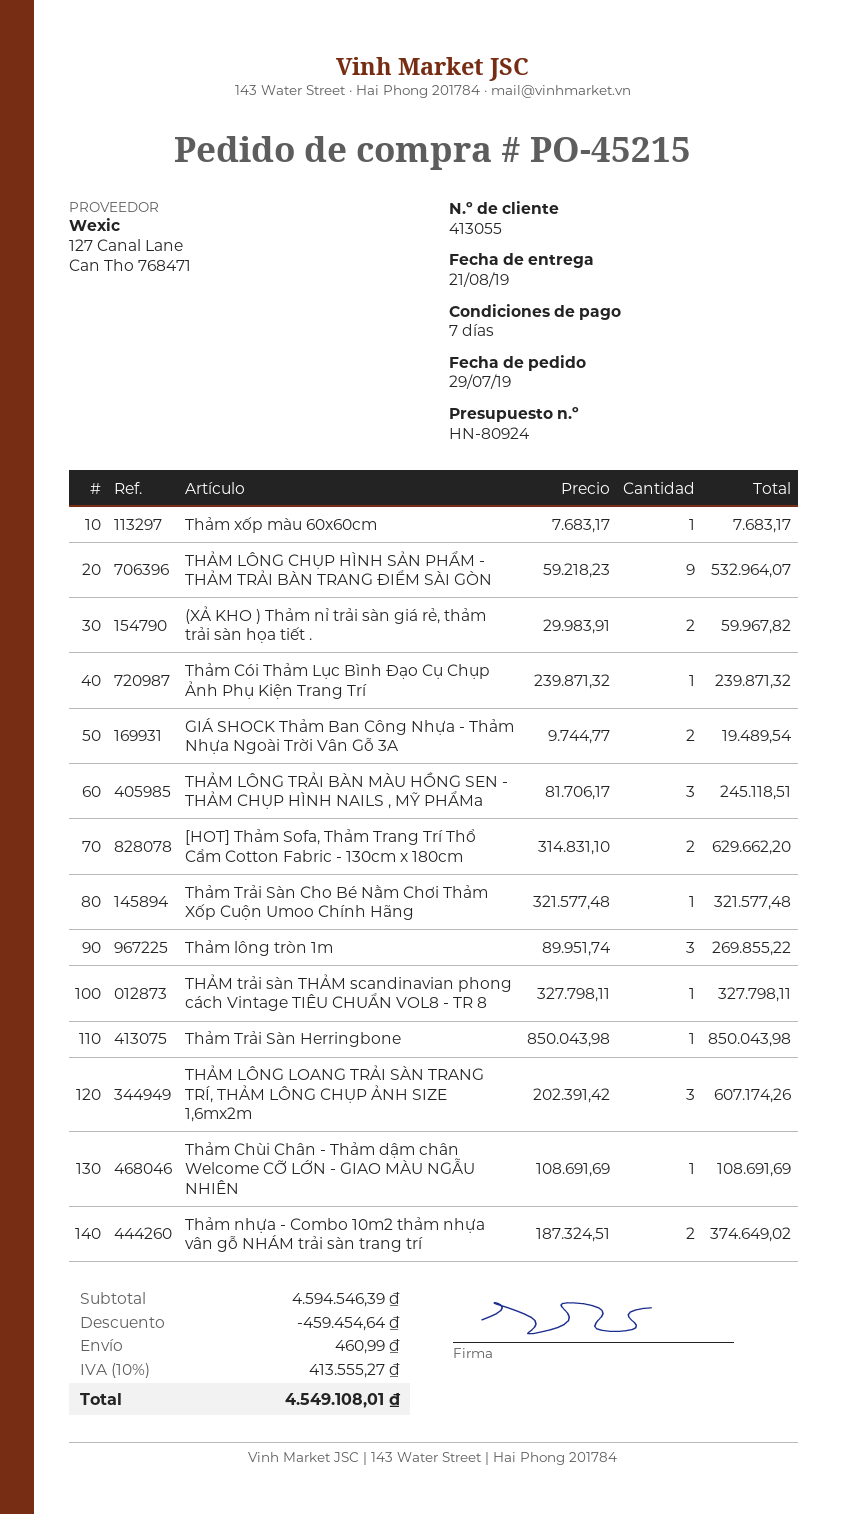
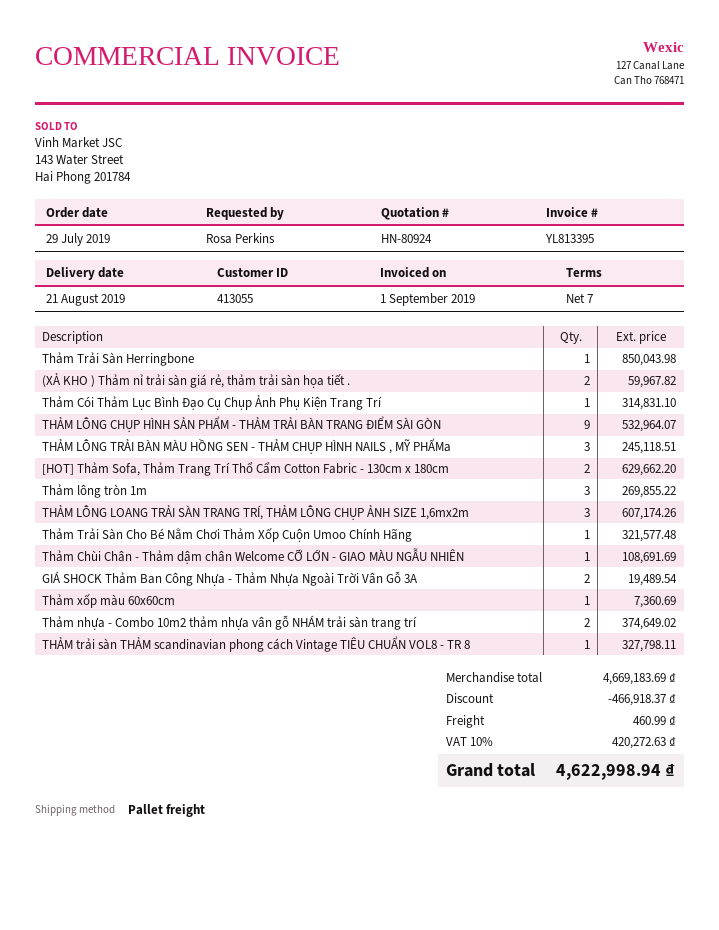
Thảm xốp màu 60x60cm: 1 for 7683.17 -> 1 for 7360.69
Thảm Cói Thảm Lục Bình Đạo Cụ Chụp Ảnh Phụ Kiện Trang Trí: 1 for 239871.32 -> 1 for 314831.10
subtotal: 4594546.39 -> 4669183.69
discount: 459454.64 -> 466918.37
tax: 10% = 413555.27 -> 10% = 420272.63
total: 4549108.01 -> 4622998.94

